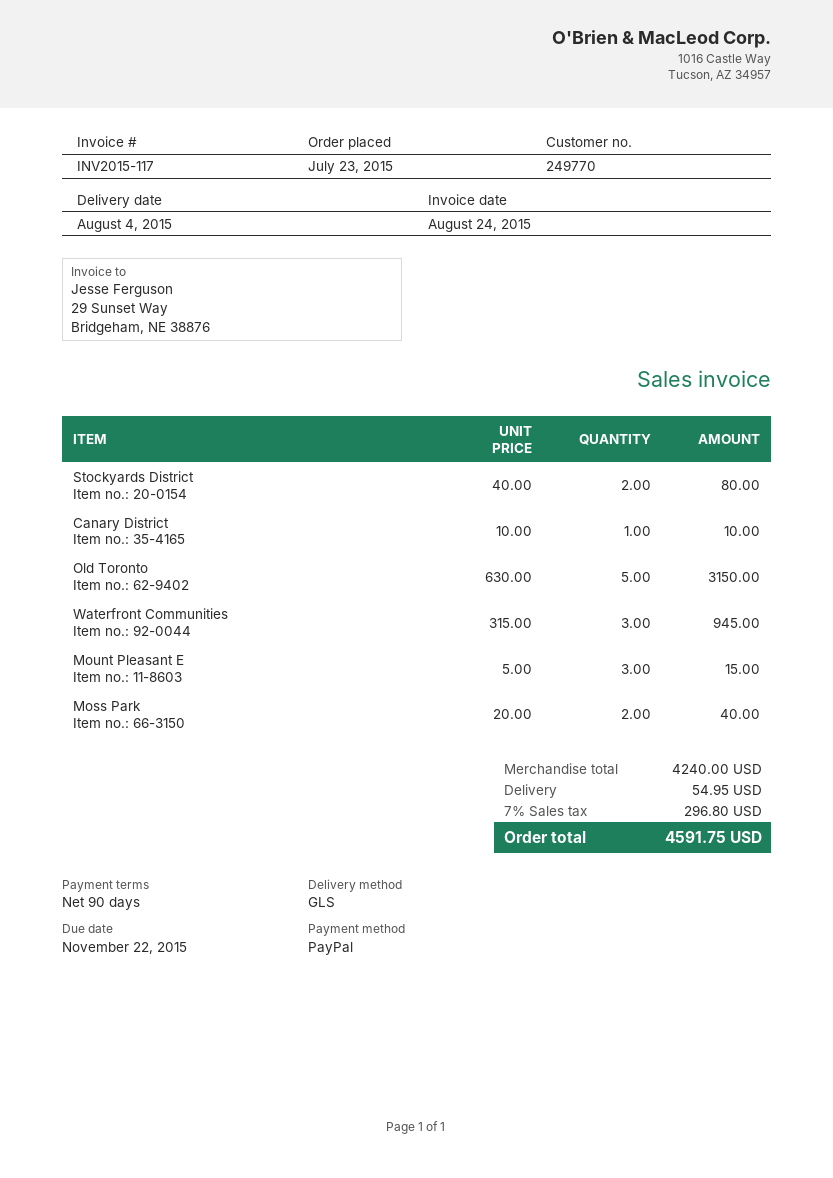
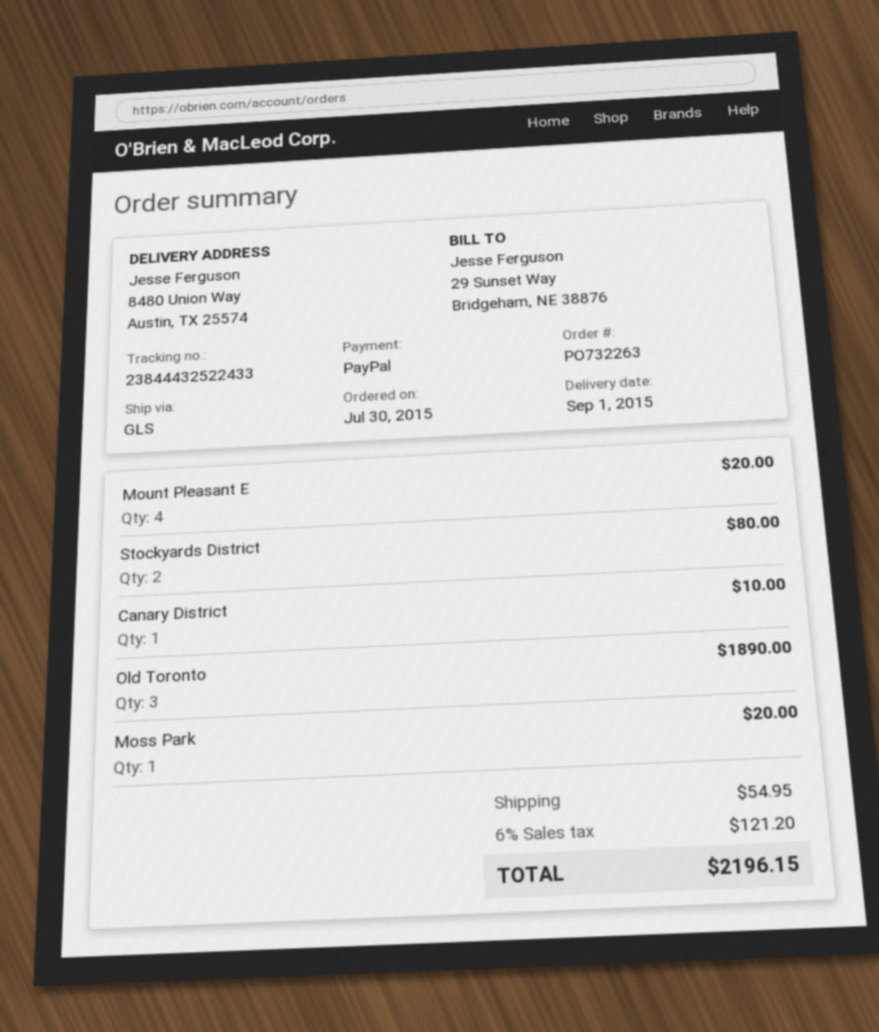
order date: 2015-07-23 -> 2015-07-30
delivery date: 2015-08-04 -> 2015-09-01
Old Toronto: 5 for 3150.00 -> 3 for 1890.00
Waterfront Communities: 3 for 945.00 -> none
Mount Pleasant E: 3 for 15.00 -> 4 for 20.00
Moss Park: 2 for 40.00 -> 1 for 20.00
tax: 7% = 296.80 -> 6% = 121.20
total: 4591.75 -> 2196.15

